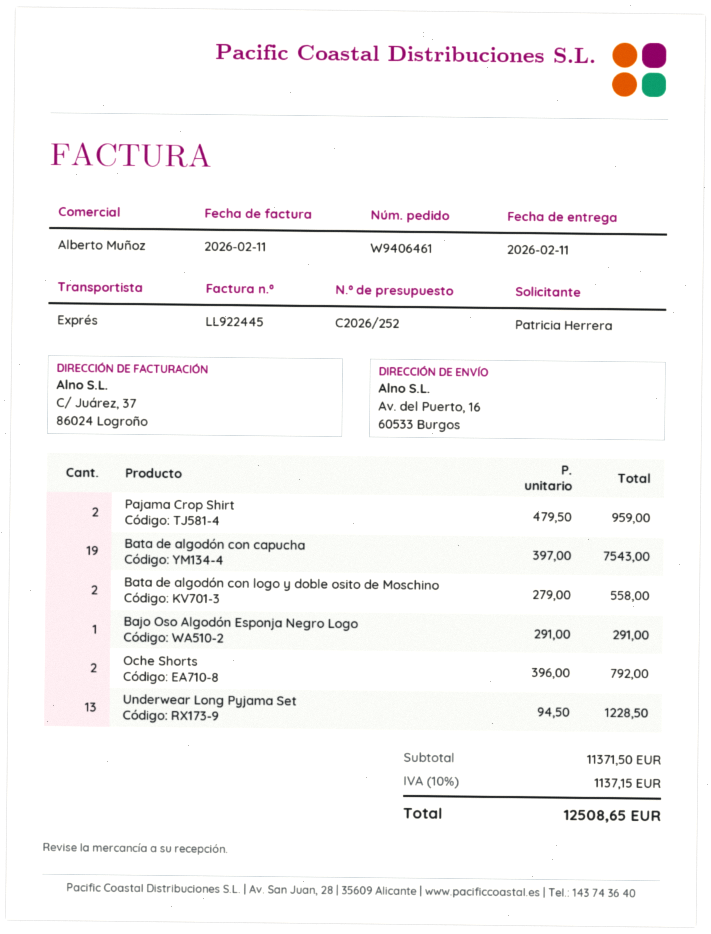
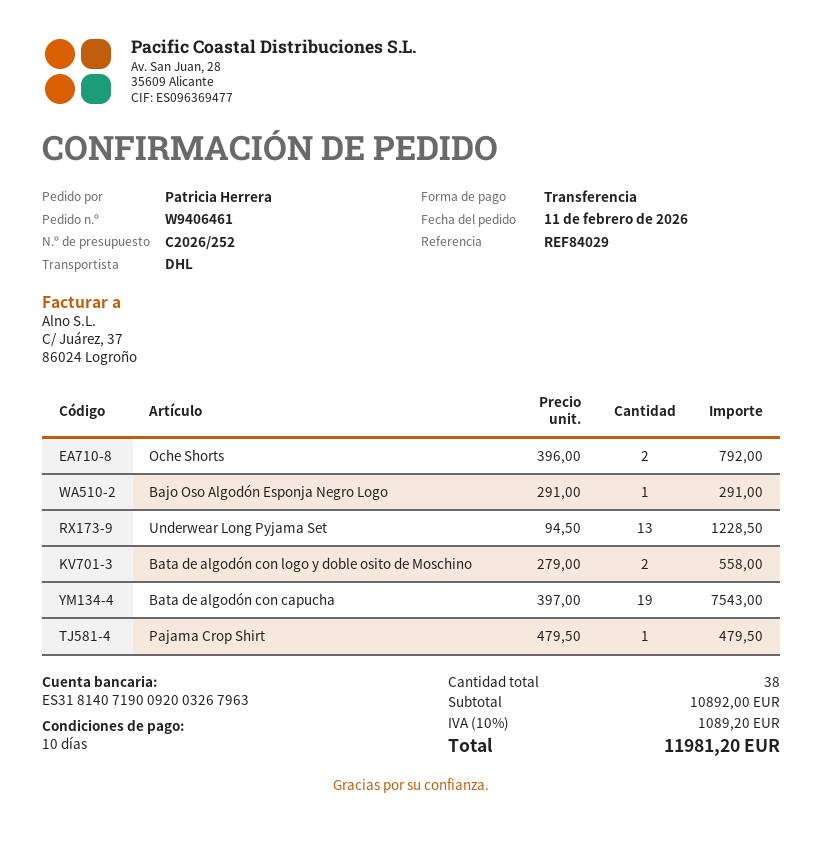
shipping method: express -> DHL
Pajama Crop Shirt: 2 x 479.50 = 959.00 -> 1 x 479.50 = 479.50
subtotal: 11371.50 -> 10892.00
tax: 10% = 1137.15 -> 10% = 1089.20
total: 12508.65 -> 11981.20

